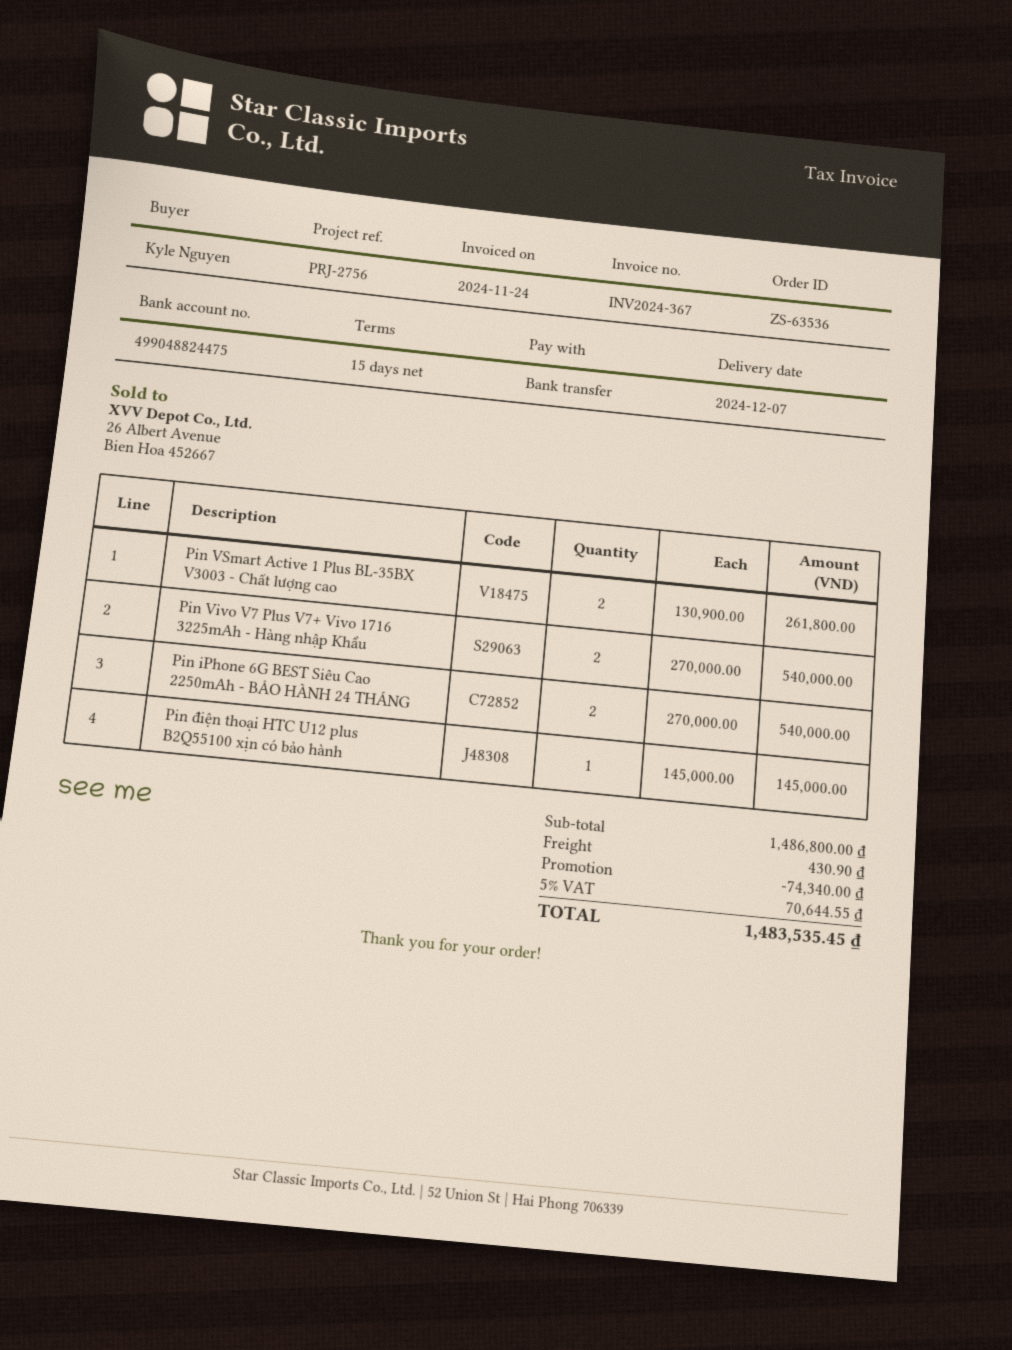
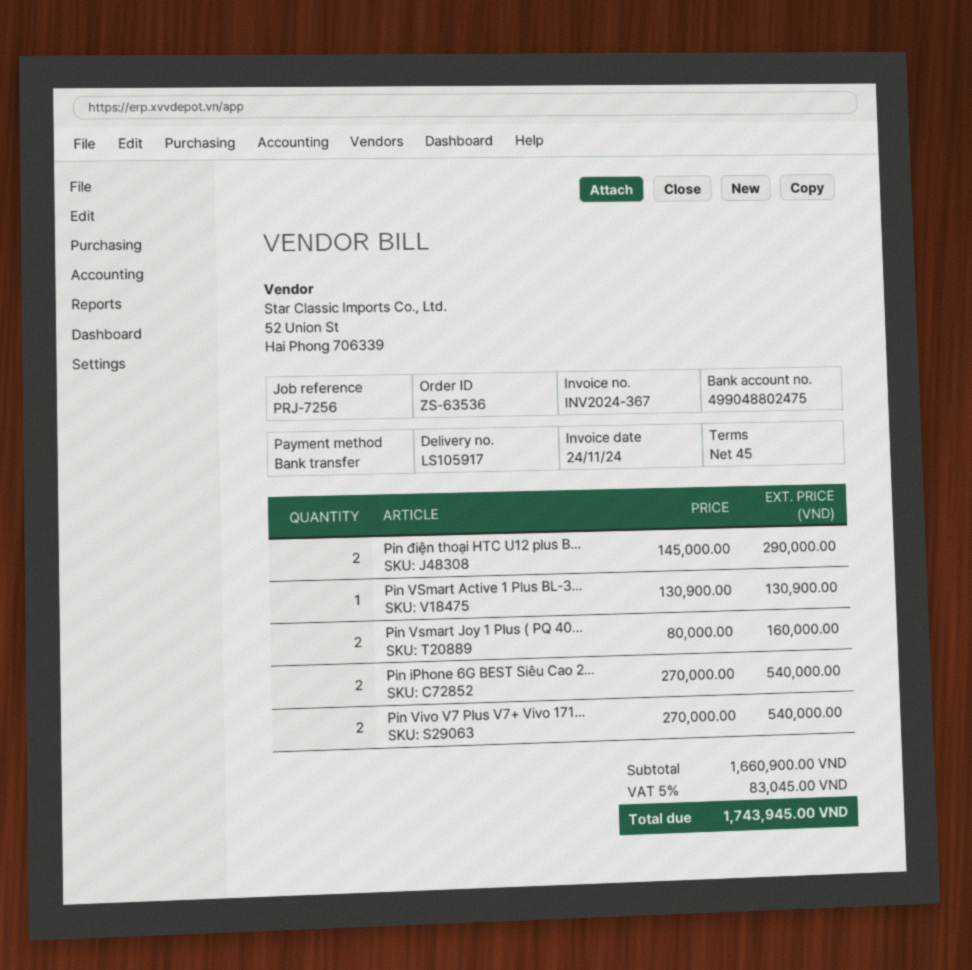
payment terms: 15 days -> 45 days
reference: PRJ-2756 -> PRJ-7256
bank account: 499048824475 -> 499048802475
Pin VSmart Active 1 Plus BL-35BX V3003 - Chất lượng cao: 2 x 130900.00 = 261800.00 -> 1 x 130900.00 = 130900.00
Pin điện thoại HTC U12 plus B2Q55100 xịn có bảo hành: 1 x 145000.00 = 145000.00 -> 2 x 145000.00 = 290000.00
Pin Vsmart Joy 1 Plus ( PQ 40...: none -> 2 x 80000.00 = 160000.00
subtotal: 1486800.00 -> 1660900.00
discount: 74340.00 -> none
shipping: 430.90 -> none
tax: 5% = 70644.55 -> 5% = 83045.00
total: 1483535.45 -> 1743945.00

